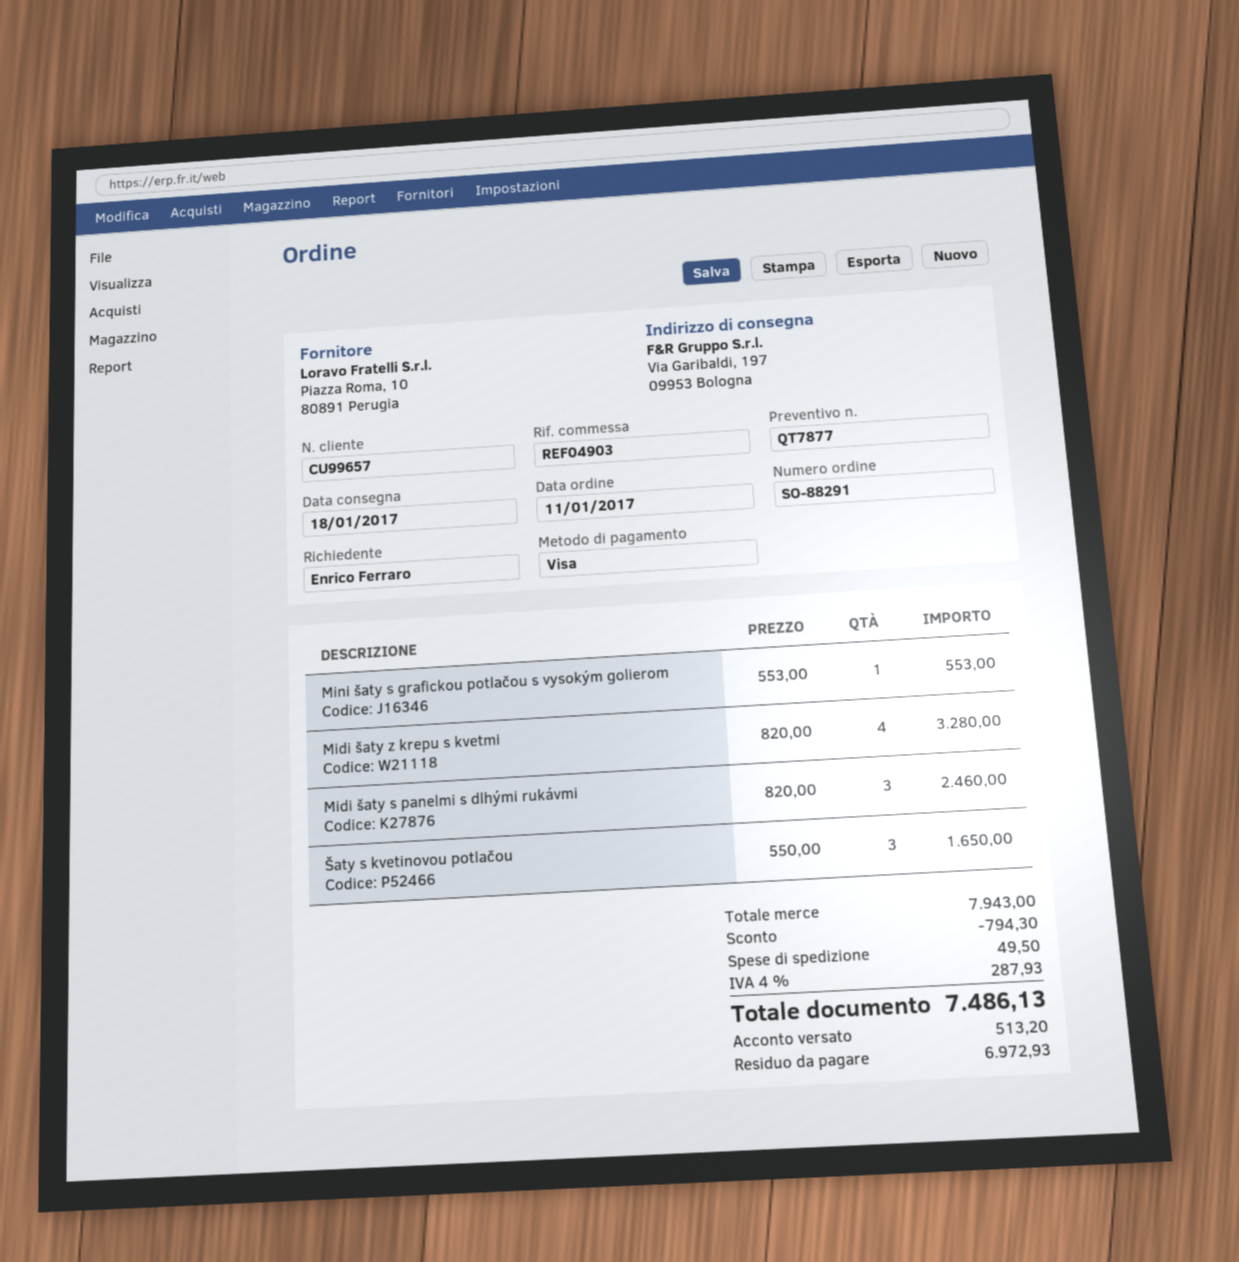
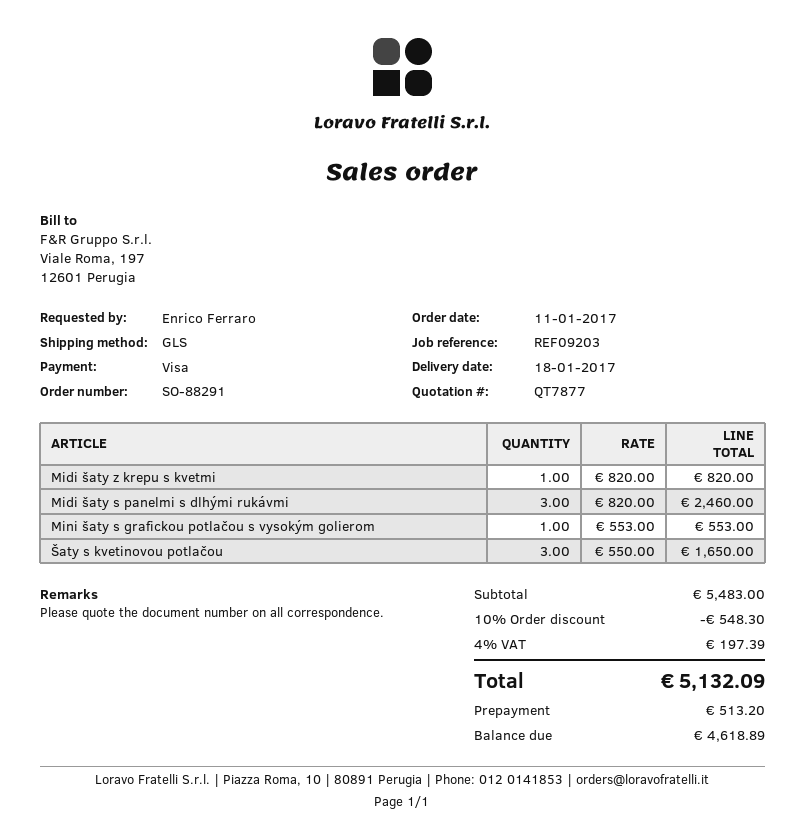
reference: REF04903 -> REF09203
Midi šaty z krepu s kvetmi: 4 x 820.00 = 3280.00 -> 1 x 820.00 = 820.00
subtotal: 7943.00 -> 5483.00
discount: 794.30 -> 548.30
shipping: 49.50 -> none
tax: 4% = 287.93 -> 4% = 197.39
total: 7486.13 -> 5132.09
balance: 6972.93 -> 4618.89

